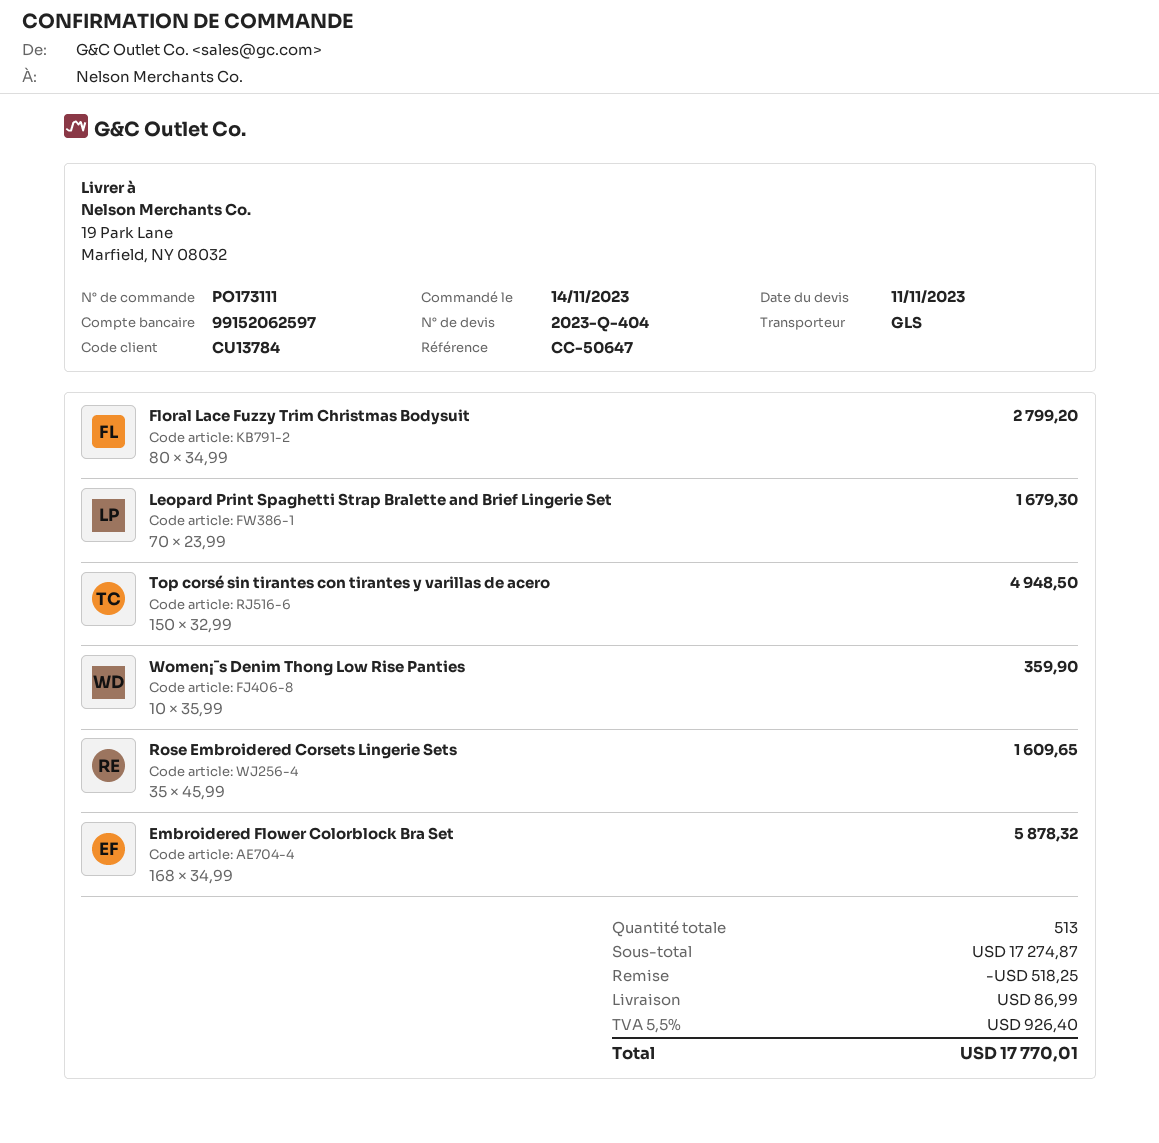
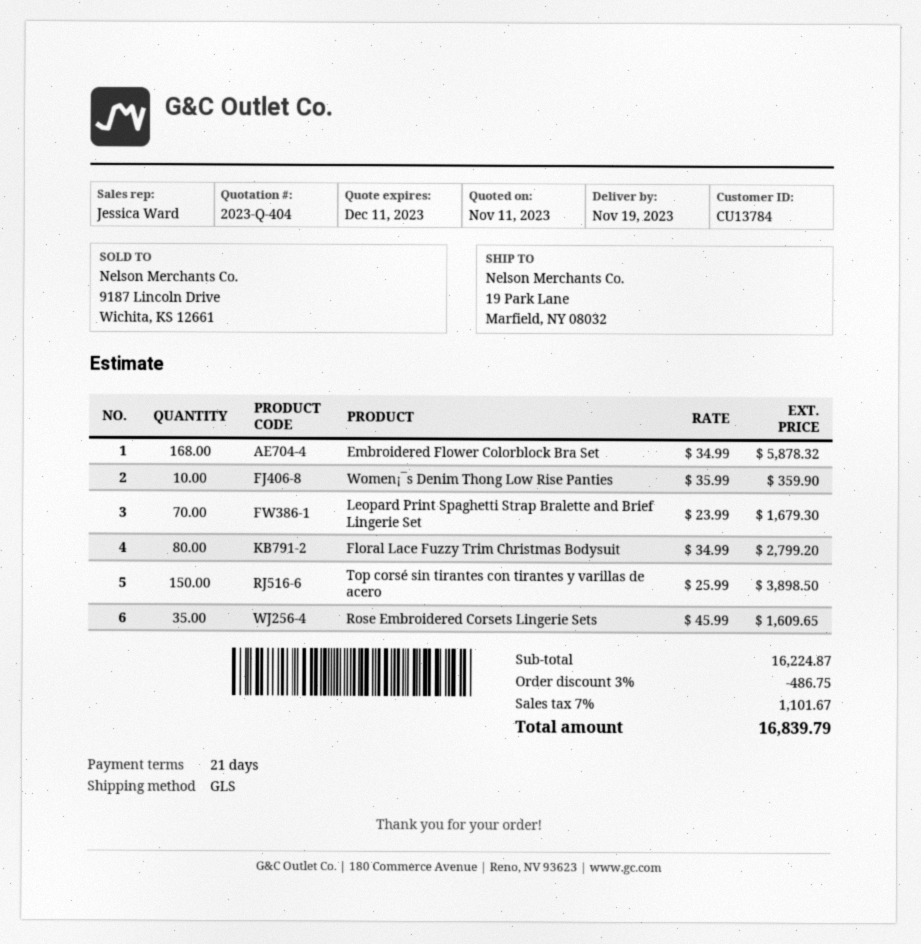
Top corsé sin tirantes con tirantes y varillas de acero: 150 x 32.99 = 4948.50 -> 150 x 25.99 = 3898.50
subtotal: 17274.87 -> 16224.87
discount: 518.25 -> 486.75
shipping: 86.99 -> none
tax: 5.5% = 926.40 -> 7% = 1101.67
total: 17770.01 -> 16839.79

